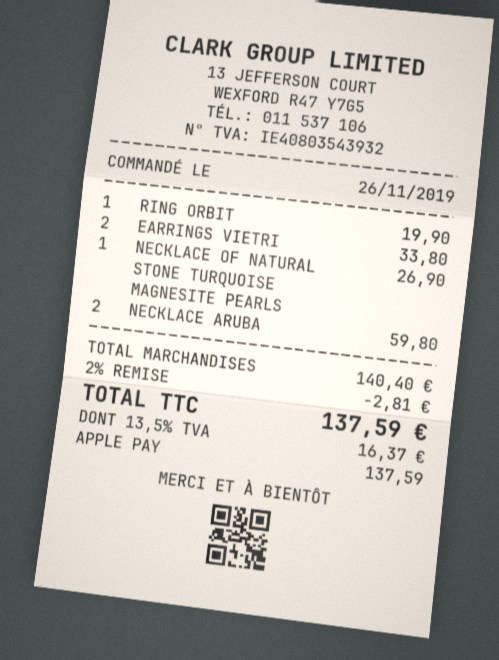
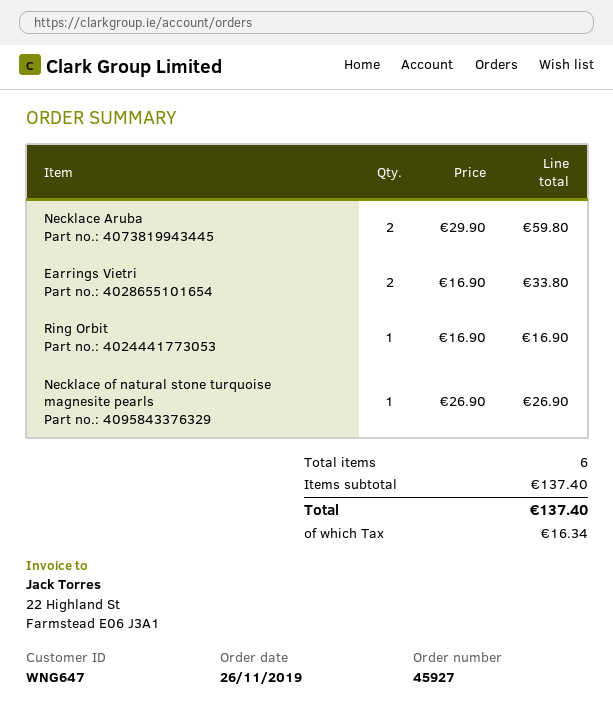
RING ORBIT: 1 for 19.90 -> 1 for 16.90
subtotal: 140.40 -> 137.40
discount: 2% = 2.81 -> none
tax: 16.37 -> 16.34
total: 137.59 -> 137.40

